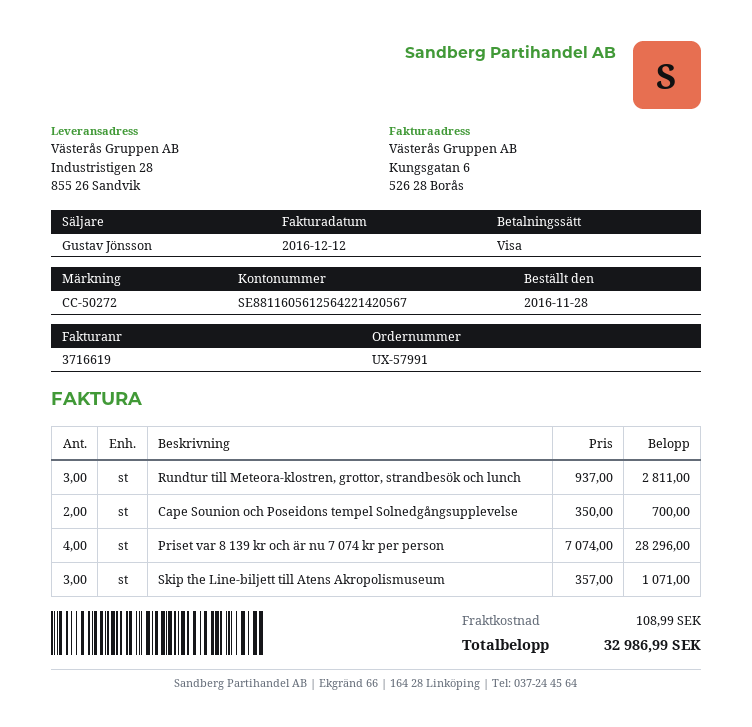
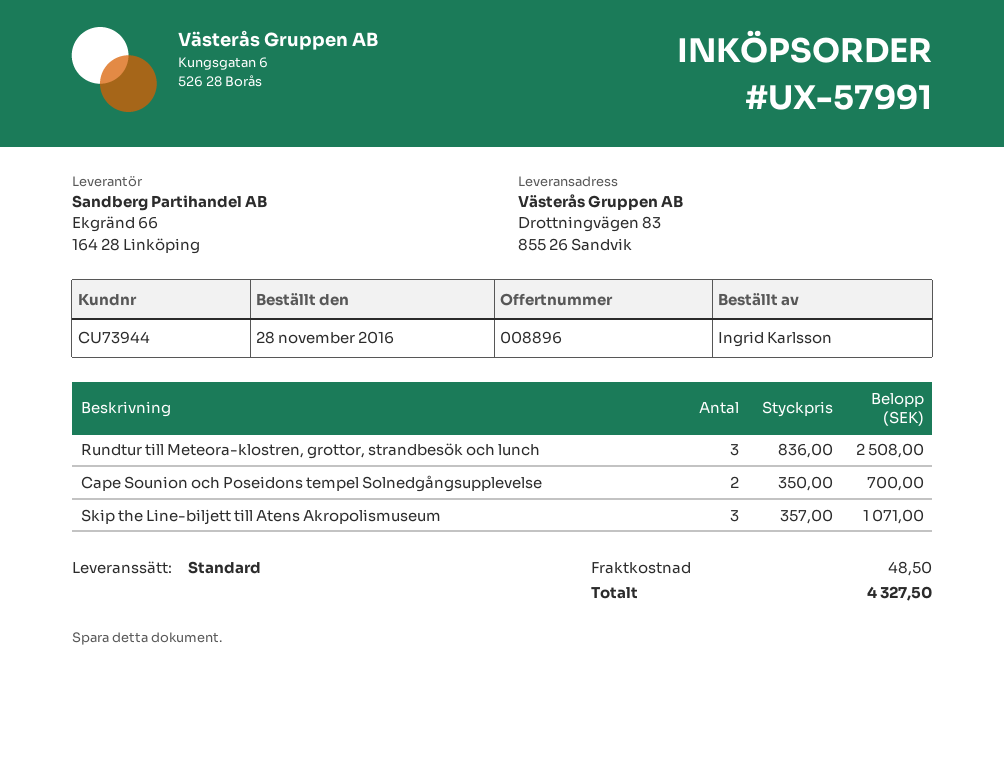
ship to: Industristigen 28, 855 26 Sandvik -> Drottningvägen 83, 855 26 Sandvik
Rundtur till Meteora-klostren, grottor, strandbesök och lunch: 3 x 937.00 = 2811.00 -> 3 x 836.00 = 2508.00
Priset var 8 139 kr och är nu 7 074 kr per person: 4 x 7074.00 = 28296.00 -> none
shipping: 108.99 -> 48.50
total: 32986.99 -> 4327.50

